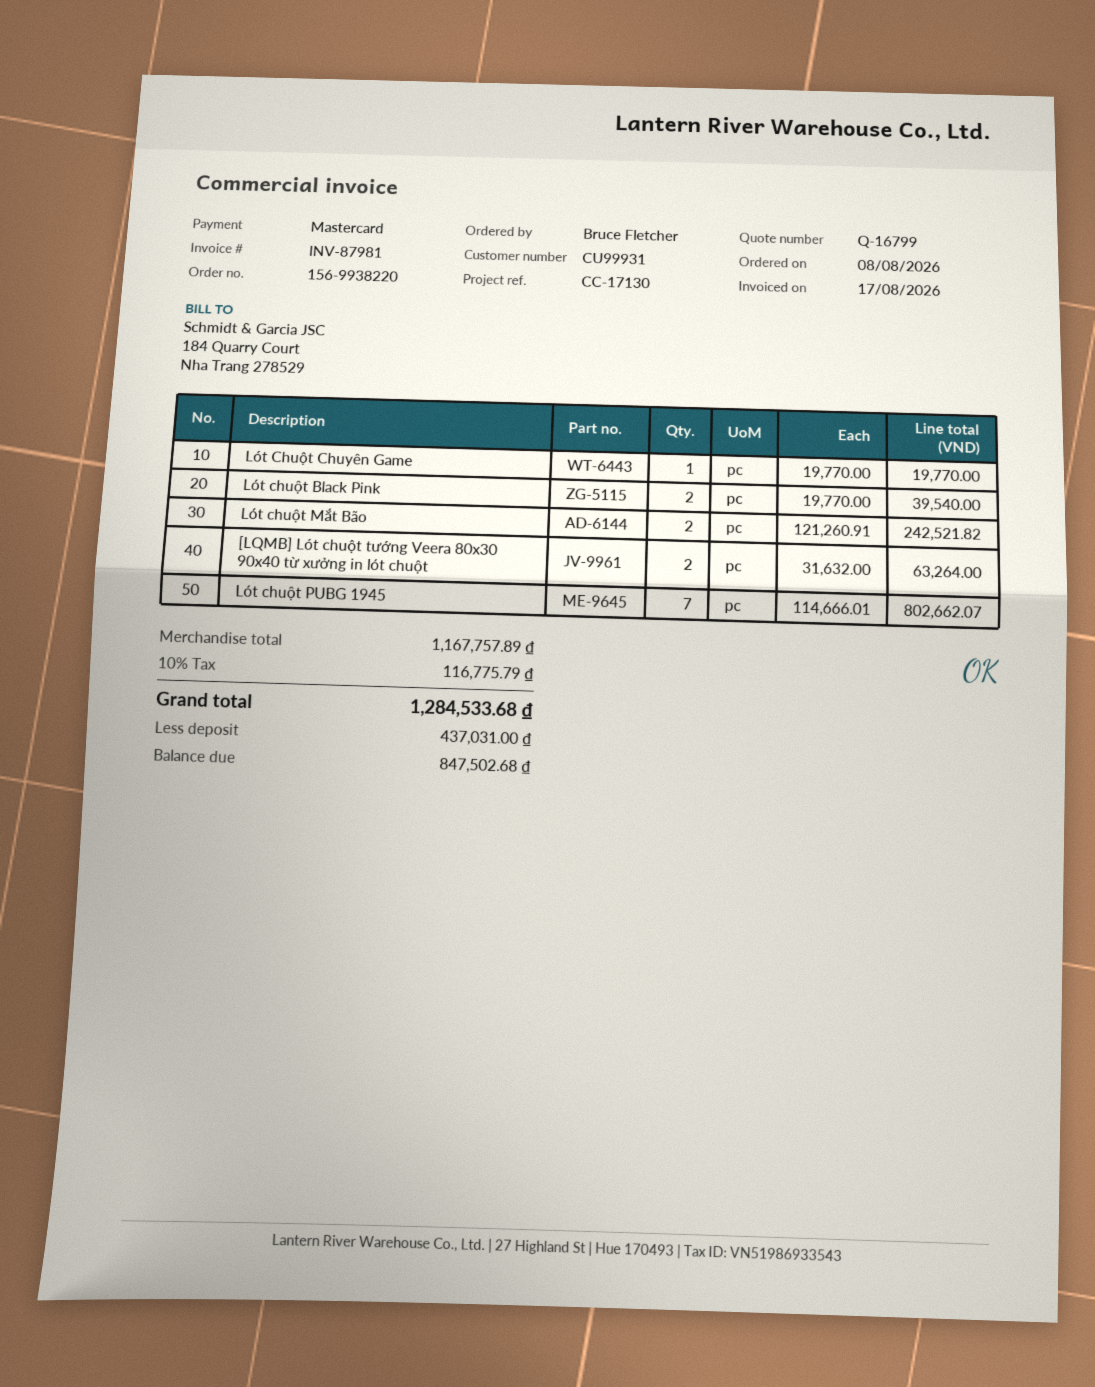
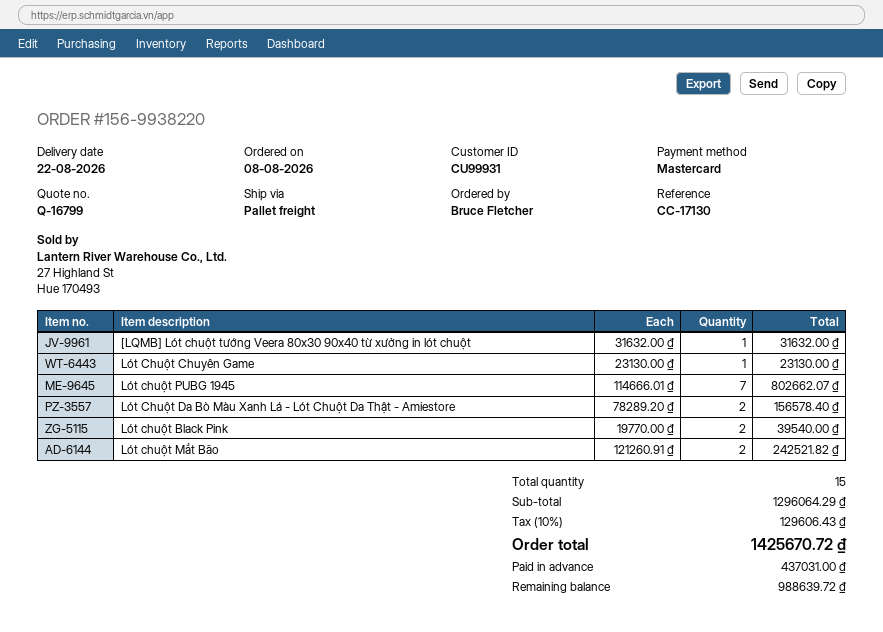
Lót Chuột Chuyên Game: 1 x 19770.00 = 19770.00 -> 1 x 23130.00 = 23130.00
[LQMB] Lót chuột tướng Veera 80x30 90x40 từ xưởng in lót chuột: 2 x 31632.00 = 63264.00 -> 1 x 31632.00 = 31632.00
Lót Chuột Da Bò Màu Xanh Lá - Lót Chuột Da Thật - Amiestore: none -> 2 x 78289.20 = 156578.40
subtotal: 1167757.89 -> 1296064.29
tax: 10% = 116775.79 -> 10% = 129606.43
total: 1284533.68 -> 1425670.72
balance: 847502.68 -> 988639.72

